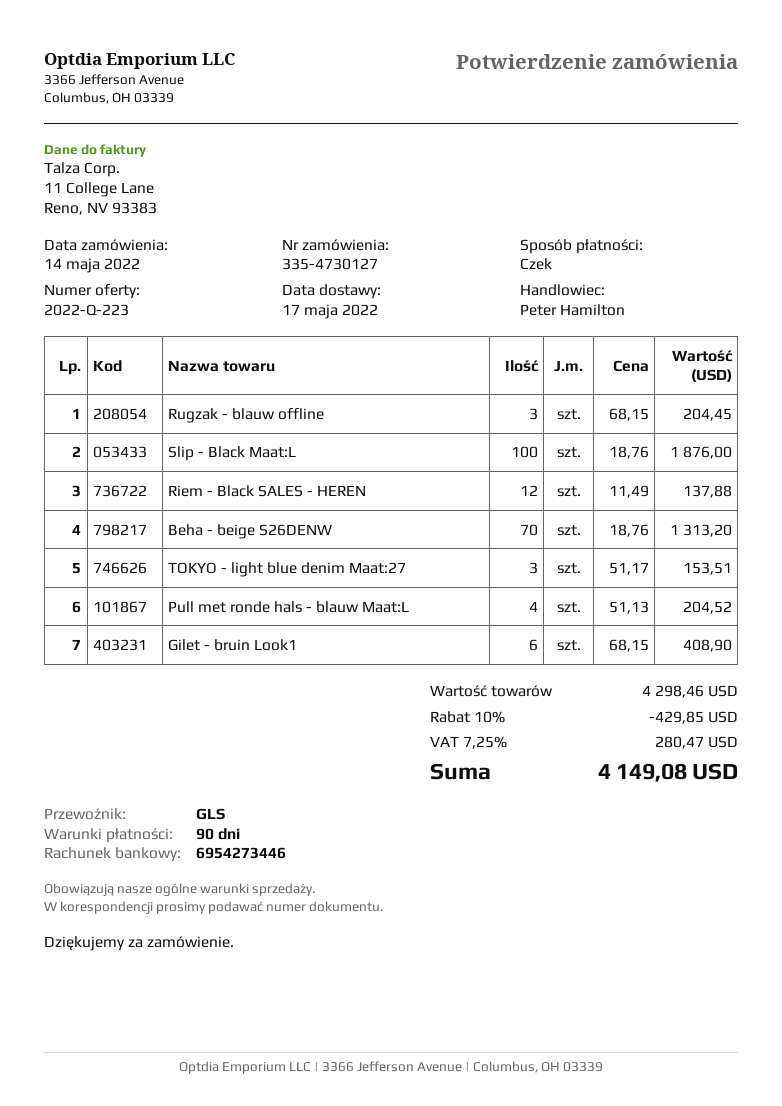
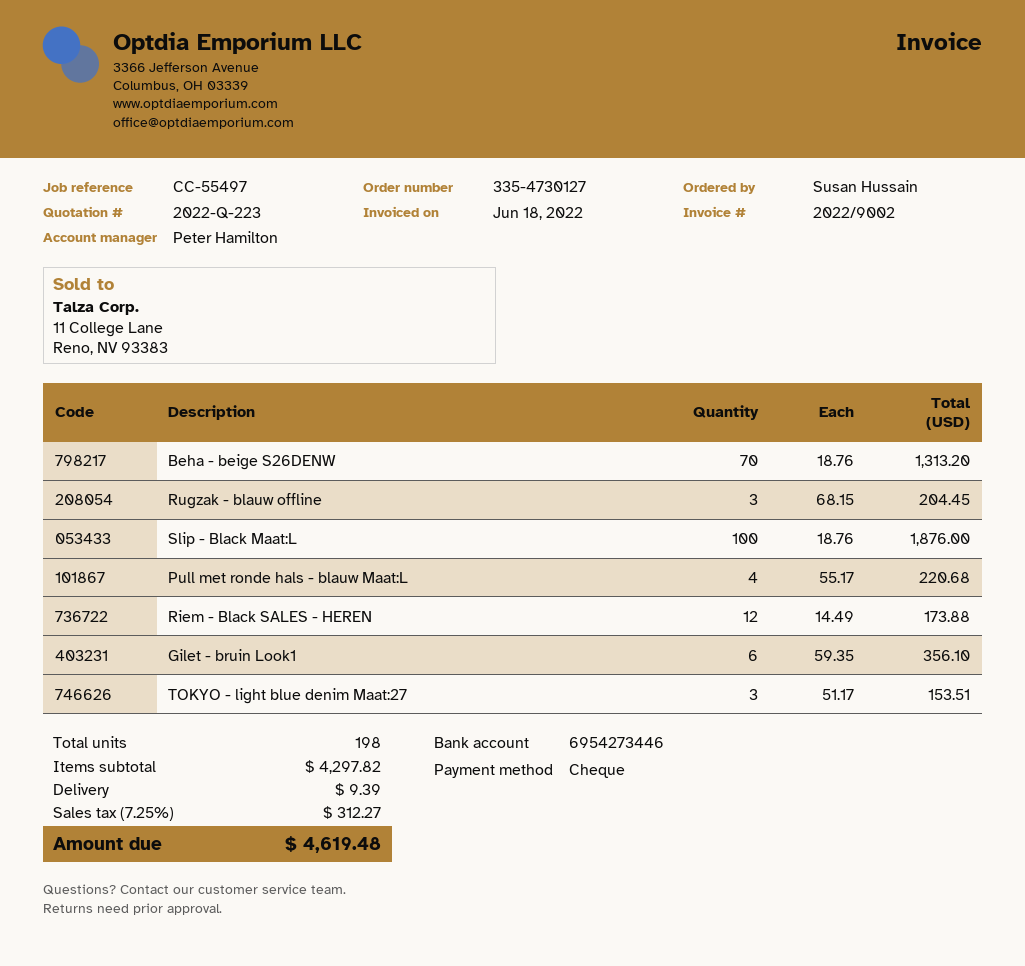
Riem - Black SALES - HEREN: 12 x 11.49 = 137.88 -> 12 x 14.49 = 173.88
Pull met ronde hals - blauw Maat:L: 4 x 51.13 = 204.52 -> 4 x 55.17 = 220.68
Gilet - bruin Look1: 6 x 68.15 = 408.90 -> 6 x 59.35 = 356.10
subtotal: 4298.46 -> 4297.82
discount: 10% = 429.85 -> none
shipping: none -> 9.39
tax: 7.25% = 280.47 -> 7.25% = 312.27
total: 4149.08 -> 4619.48

